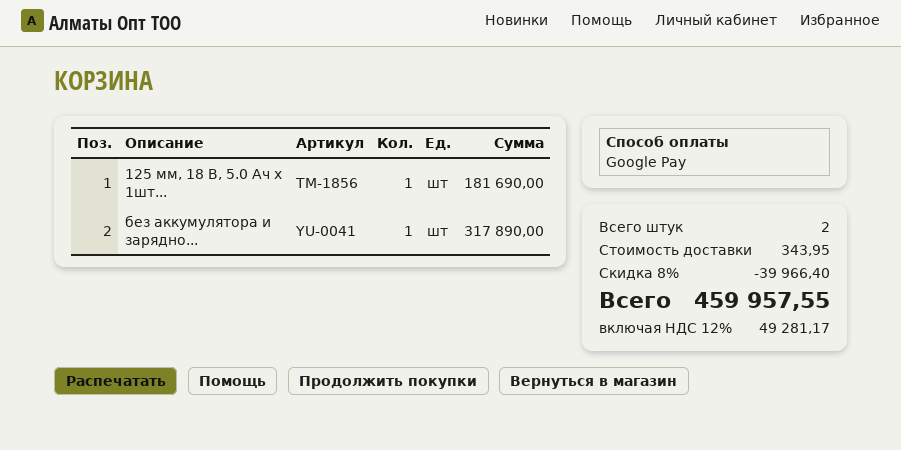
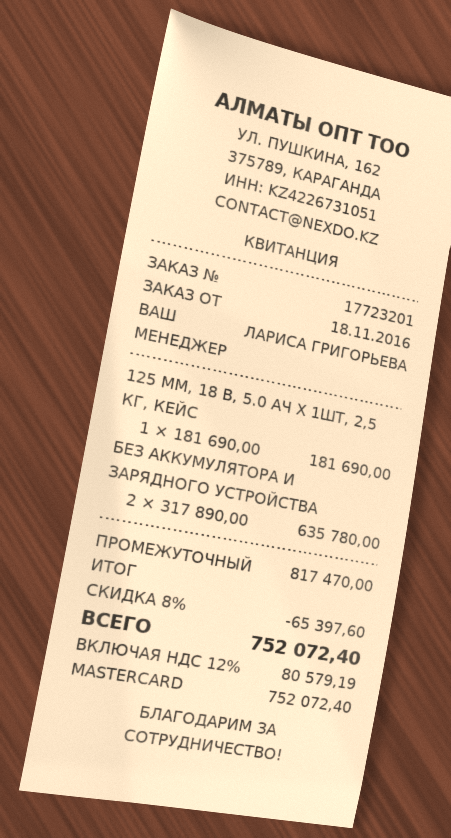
payment method: Google Pay -> Mastercard
без аккумулятора и зарядно...: 1 for 317890.00 -> 2 for 635780.00
discount: 8% = 39966.40 -> 8% = 65397.60
shipping: 343.95 -> none
tax: 12% = 49281.17 -> 12% = 80579.19
total: 459957.55 -> 752072.40

